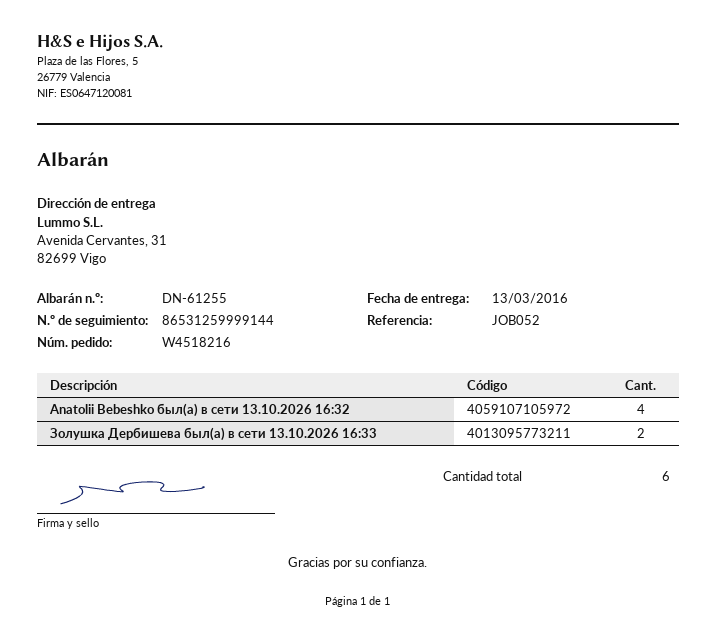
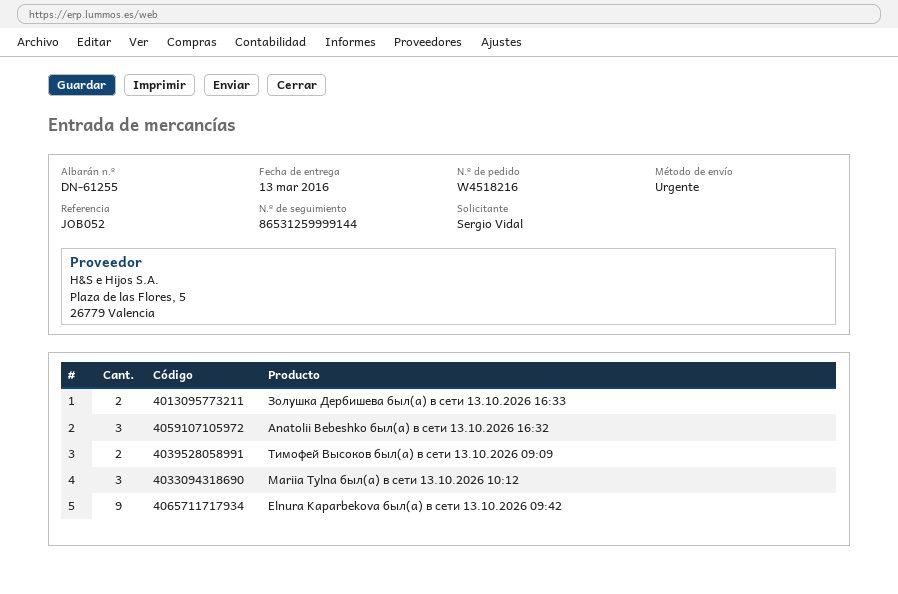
Anatolii Bebeshko был(а) в сети 13.10.2026 16:32: 4 -> 3
Тимофей Высоков был(а) в сети 13.10.2026 09:09: none -> 2
Mariia Tylna был(а) в сети 13.10.2026 10:12: none -> 3
Elnura Kaparbekova был(а) в сети 13.10.2026 09:42: none -> 9

